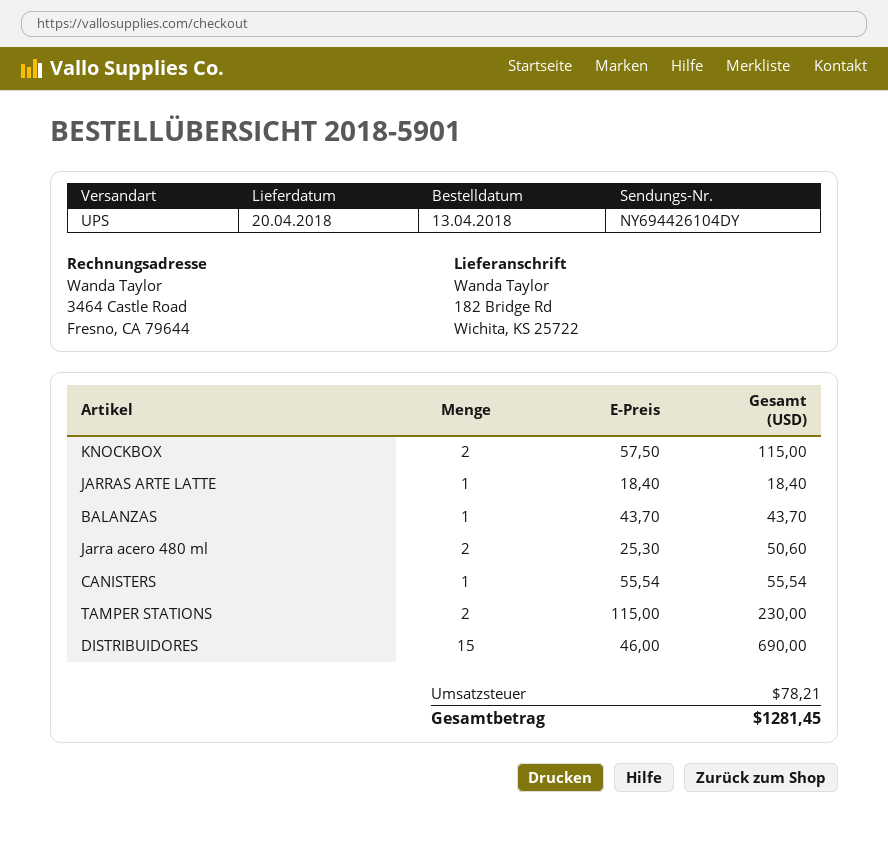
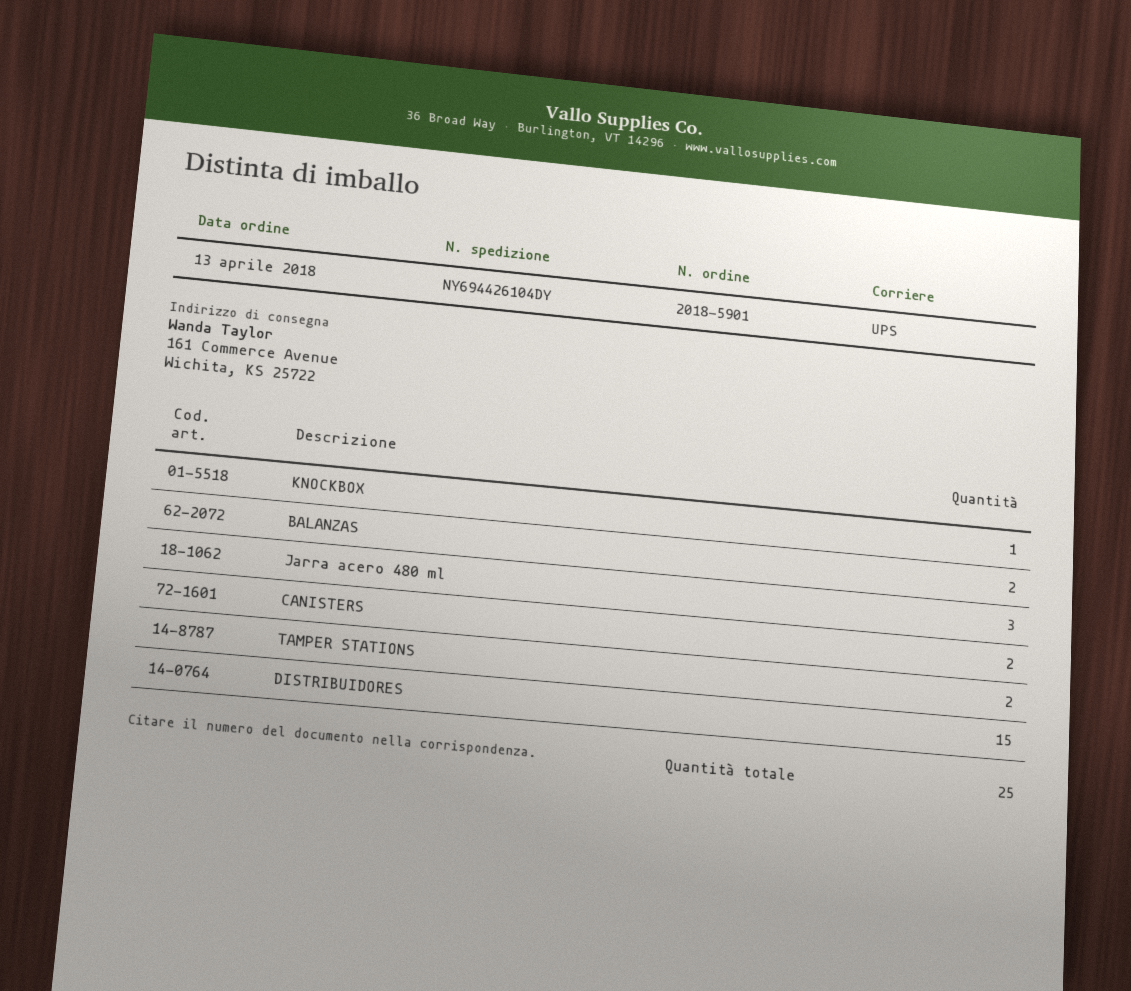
ship to: 182 Bridge Rd, Wichita, KS 25722 -> 161 Commerce Avenue, Wichita, KS 25722
KNOCKBOX: 2 -> 1
JARRAS ARTE LATTE: 1 -> none
BALANZAS: 1 -> 2
Jarra acero 480 ml: 2 -> 3
CANISTERS: 1 -> 2

